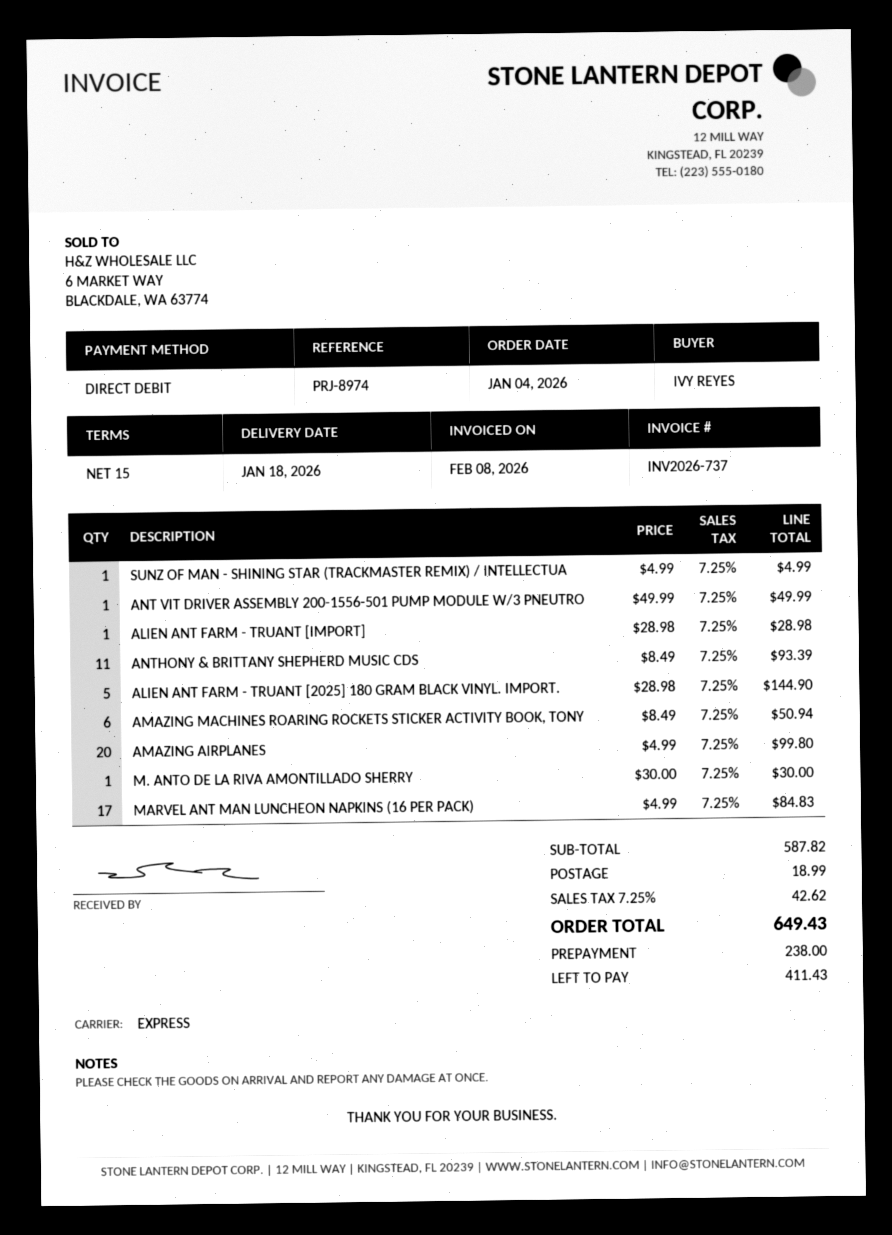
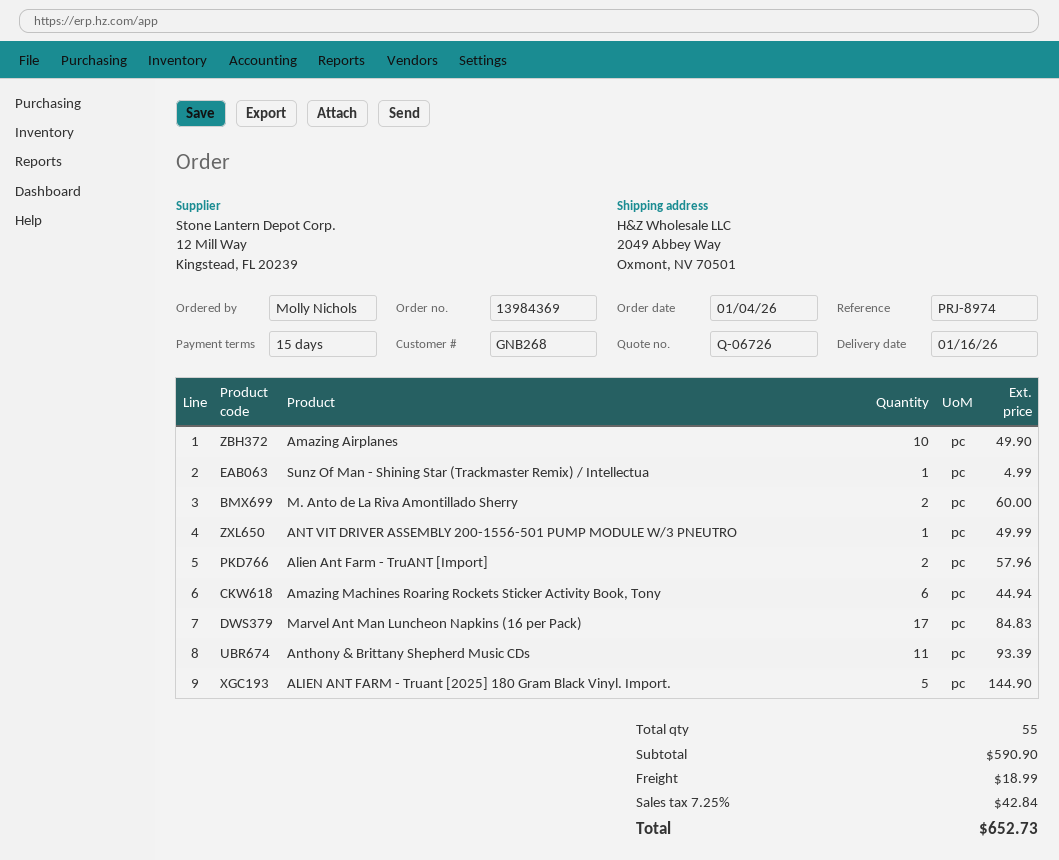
delivery date: 2026-01-18 -> 2026-01-16
ordered by: IVY REYES -> Molly Nichols
ALIEN ANT FARM - TRUANT [IMPORT]: 1 for 28.98 -> 2 for 57.96
AMAZING MACHINES ROARING ROCKETS STICKER ACTIVITY BOOK, TONY: 6 for 50.94 -> 6 for 44.94
AMAZING AIRPLANES: 20 for 99.80 -> 10 for 49.90
M. ANTO DE LA RIVA AMONTILLADO SHERRY: 1 for 30.00 -> 2 for 60.00
subtotal: 587.82 -> 590.90
tax: 7.25% = 42.62 -> 7.25% = 42.84
total: 649.43 -> 652.73

